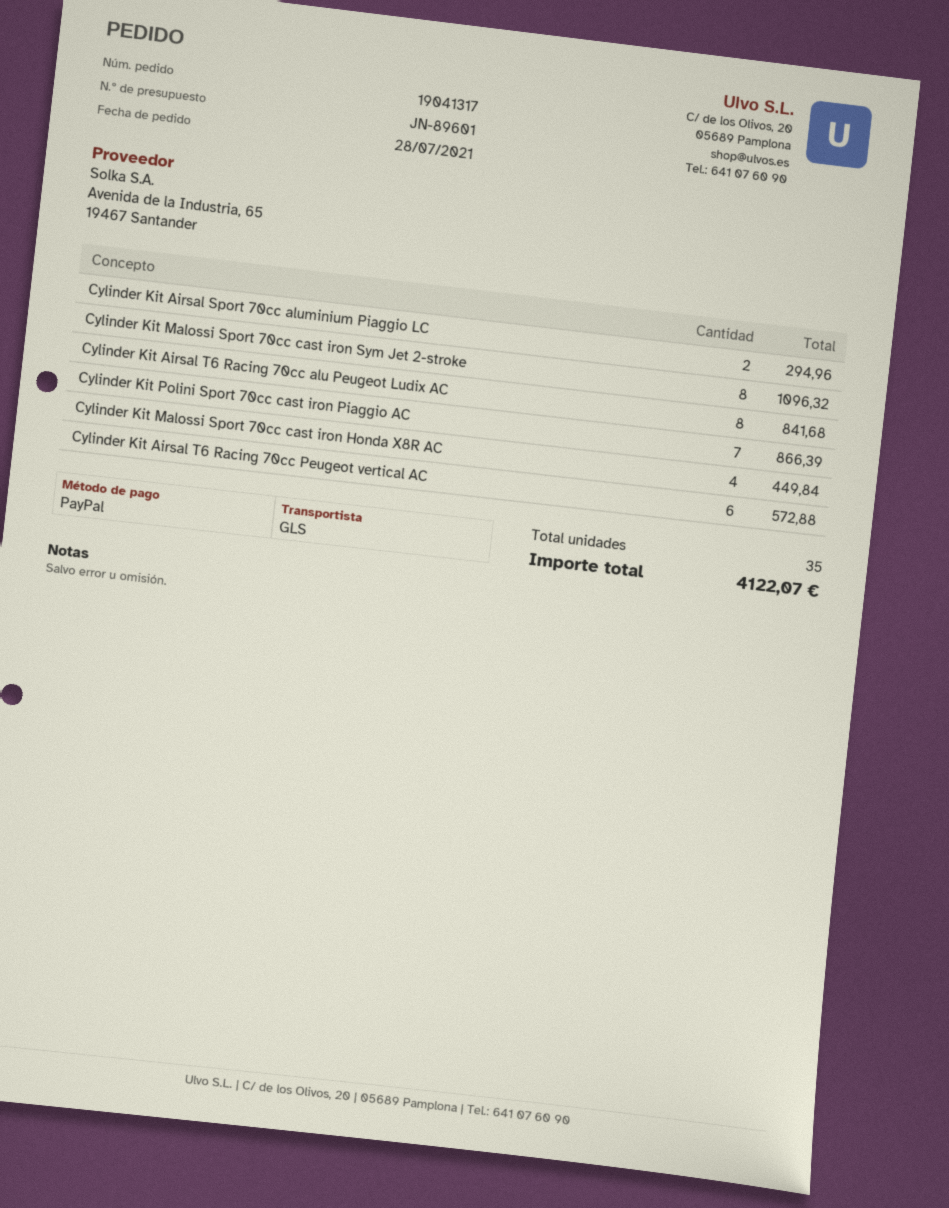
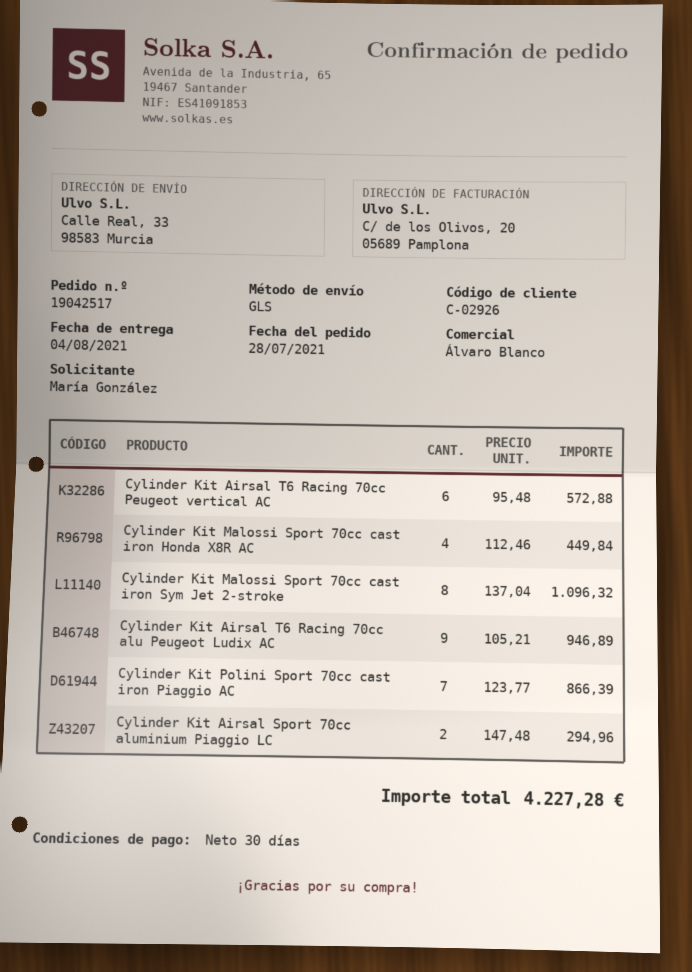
order number: 19041317 -> 19042517
Cylinder Kit Airsal T6 Racing 70cc alu Peugeot Ludix AC: 8 for 841.68 -> 9 for 946.89
total: 4122.07 -> 4227.28

